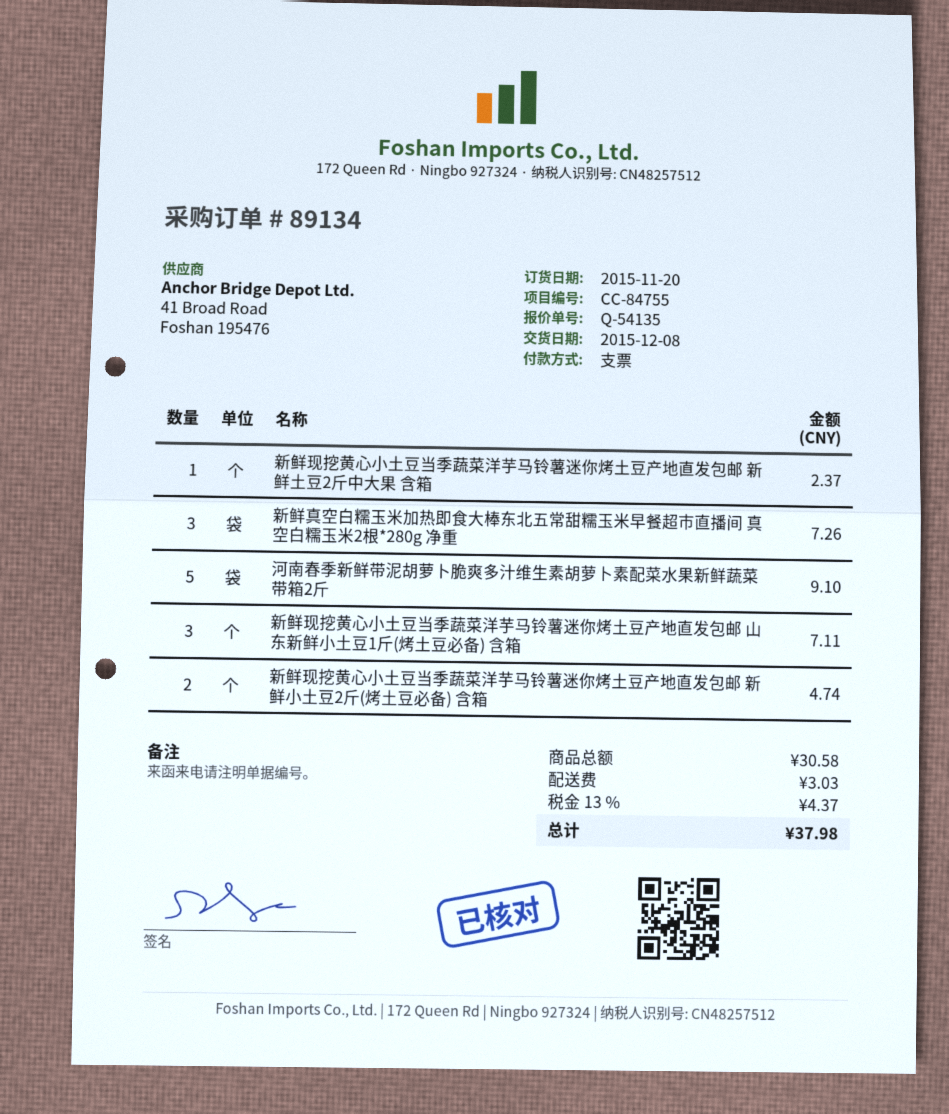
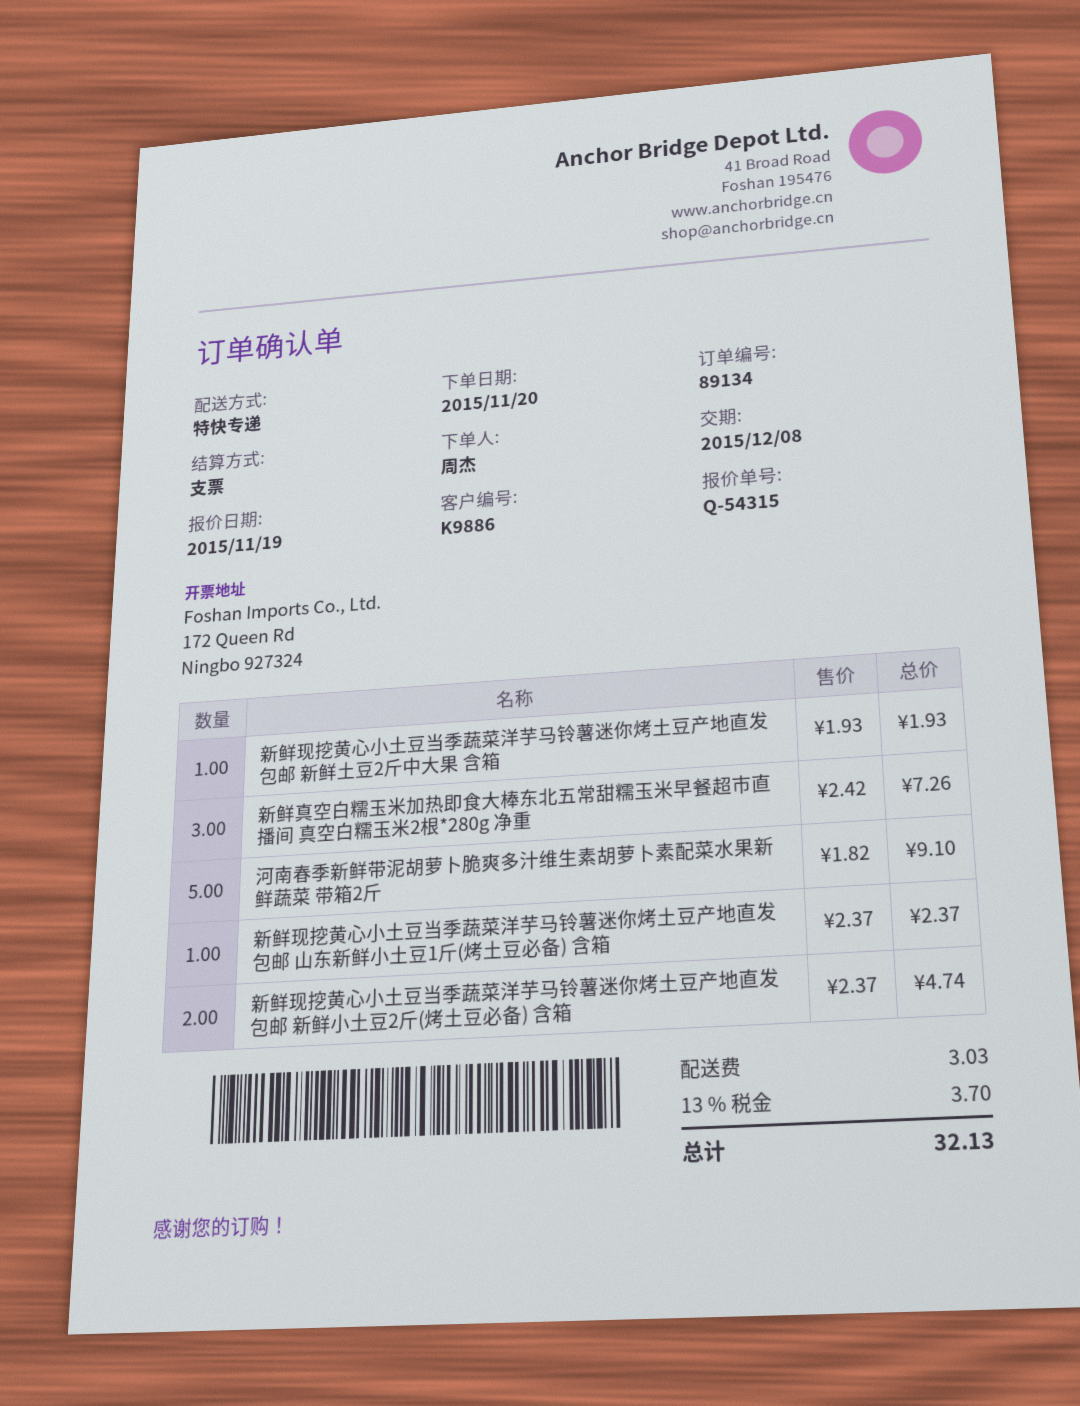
quote number: Q-54135 -> Q-54315
新鲜现挖黄心小土豆当季蔬菜洋芋马铃薯迷你烤土豆产地直发包邮 新鲜土豆2斤中大果 含箱: 1 for 2.37 -> 1 for 1.93
新鲜现挖黄心小土豆当季蔬菜洋芋马铃薯迷你烤土豆产地直发包邮 山东新鲜小土豆1斤(烤土豆必备) 含箱: 3 for 7.11 -> 1 for 2.37
tax: 13% = 4.37 -> 13% = 3.70
total: 37.98 -> 32.13

